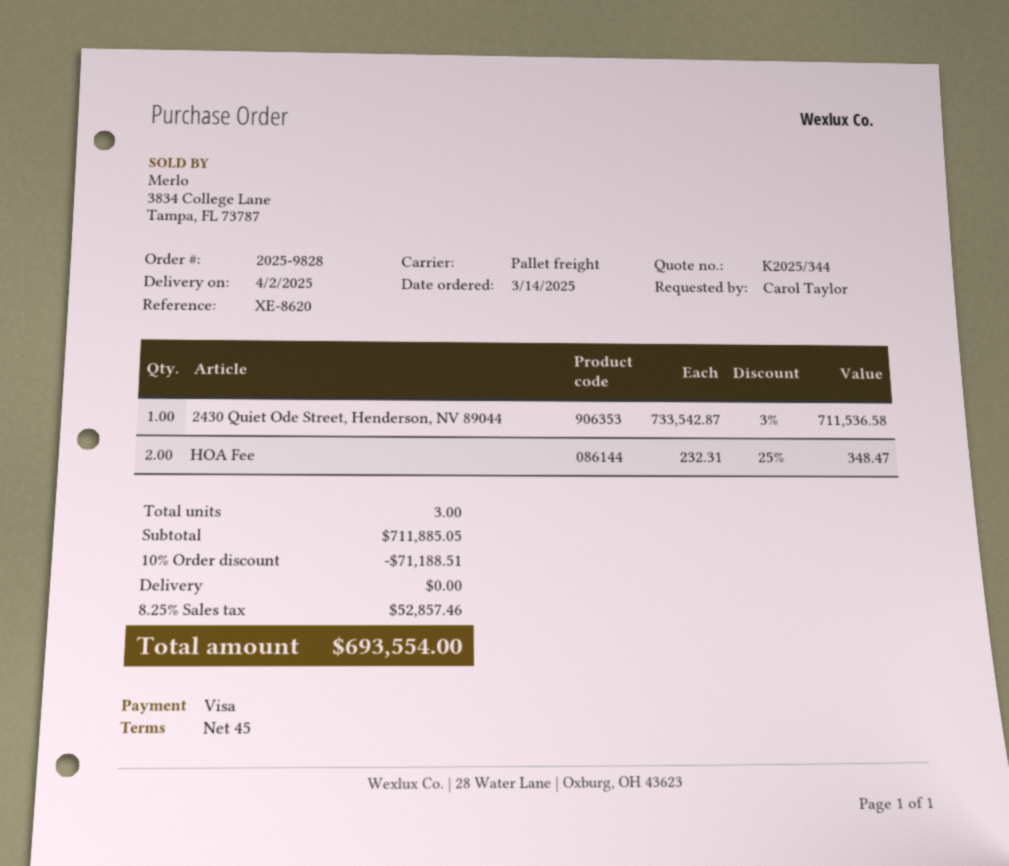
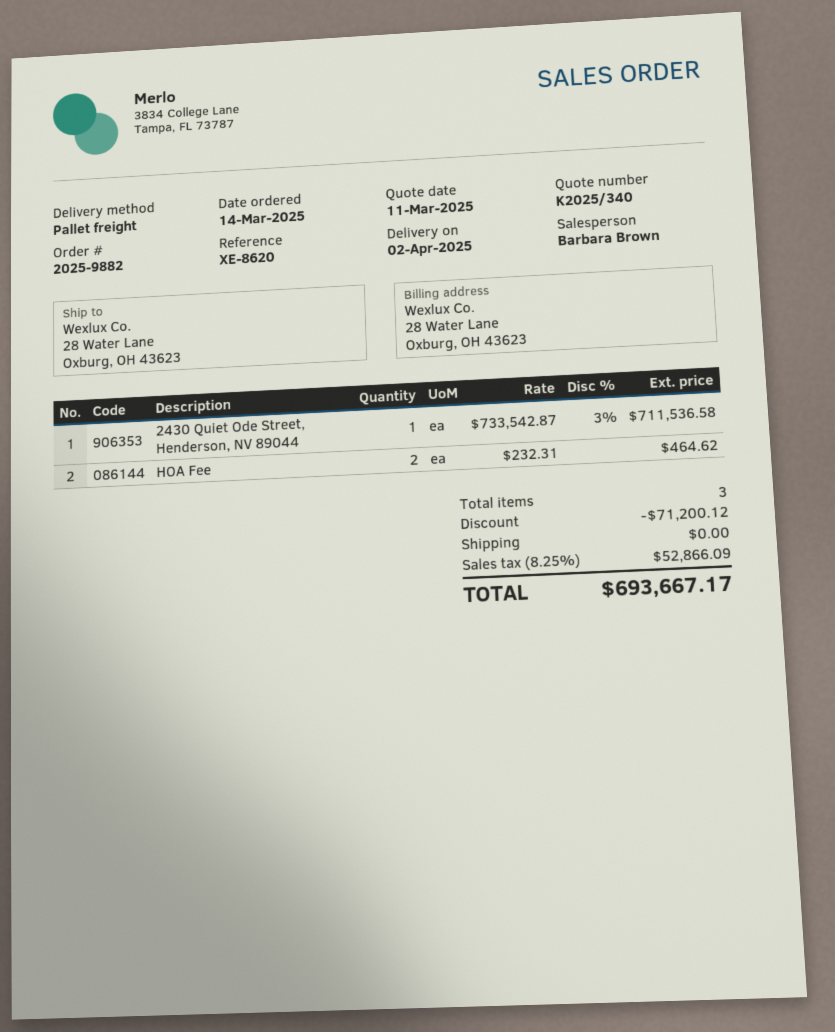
quote number: K2025/344 -> K2025/340
order number: 2025-9828 -> 2025-9882
HOA Fee: 2 x 232.31 - 25% = 348.47 -> 2 x 232.31 = 464.62
discount: 71188.51 -> 71200.12
tax: 8.25% = 52857.46 -> 8.25% = 52866.09
total: 693554.00 -> 693667.17

